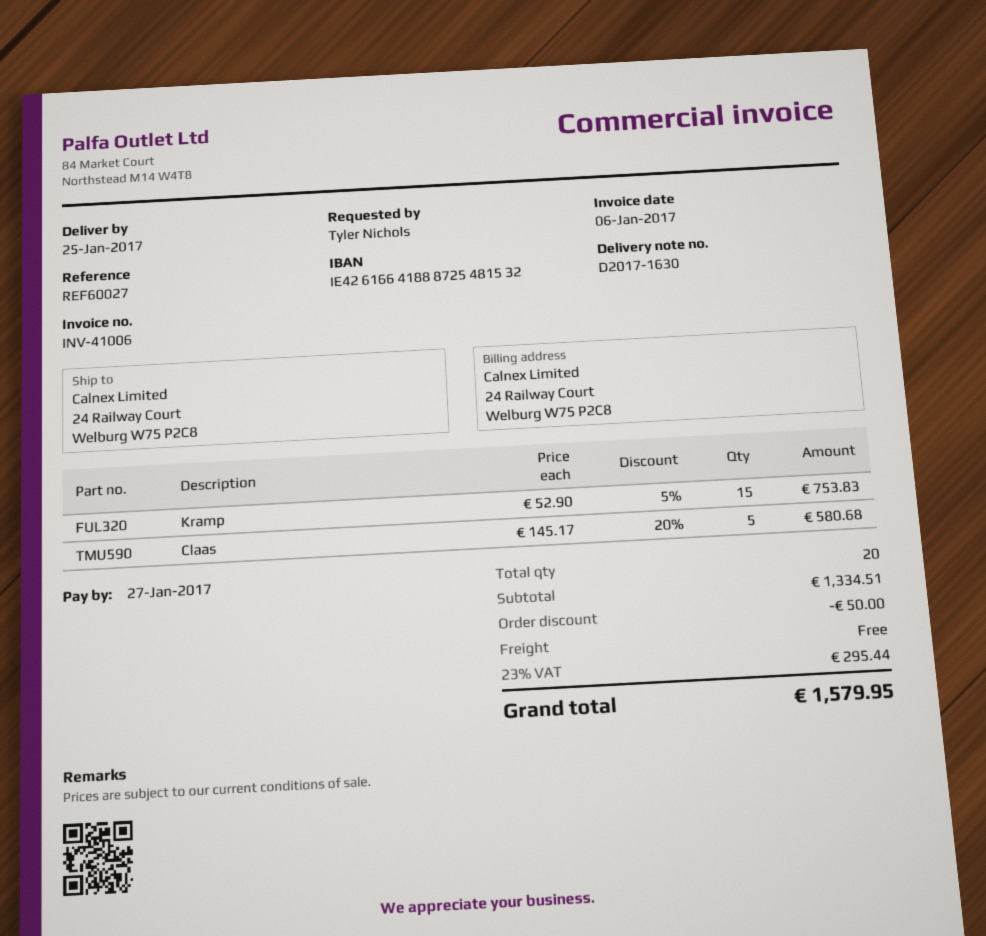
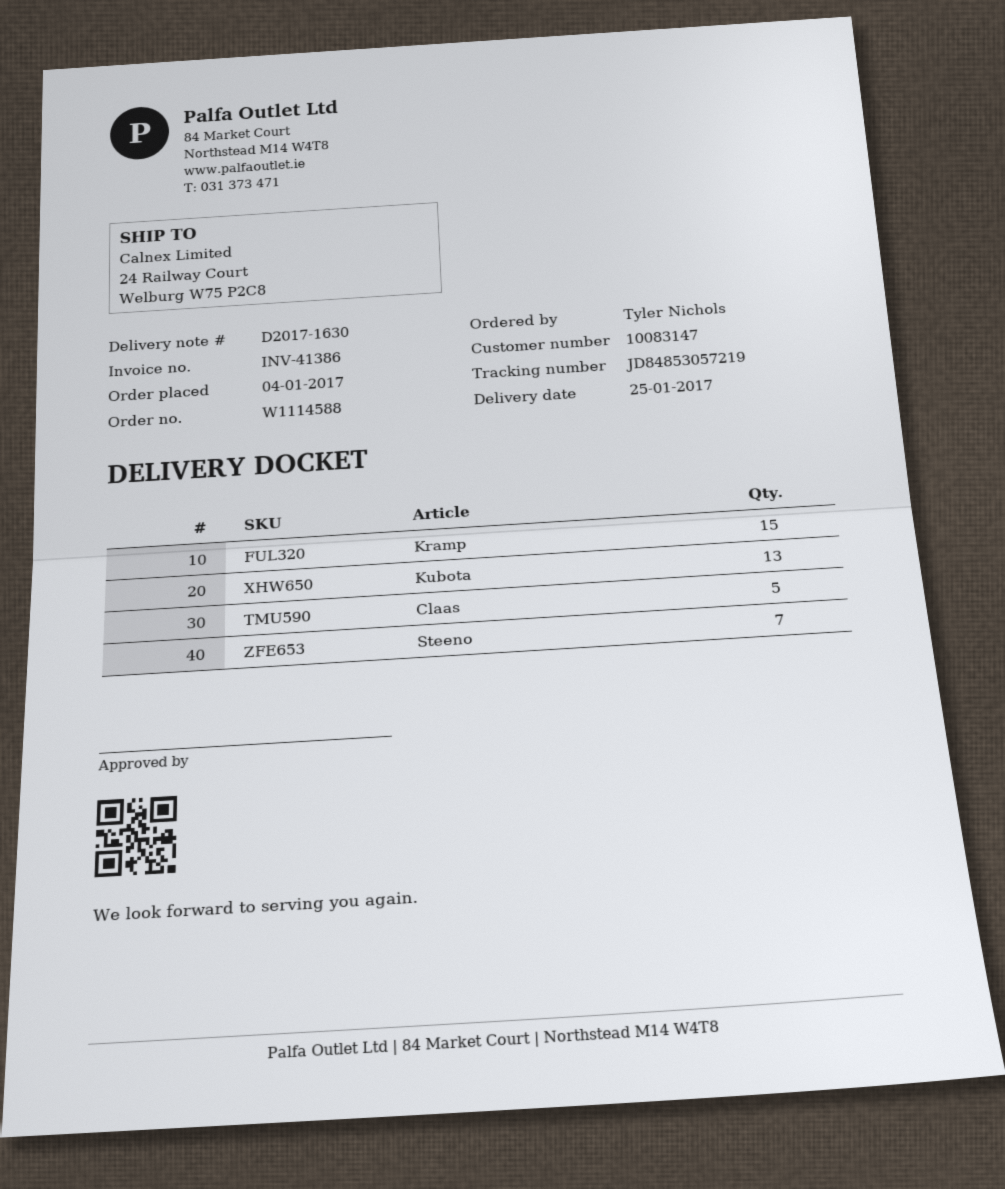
invoice number: INV-41006 -> INV-41386
Kubota: none -> 13
Steeno: none -> 7

